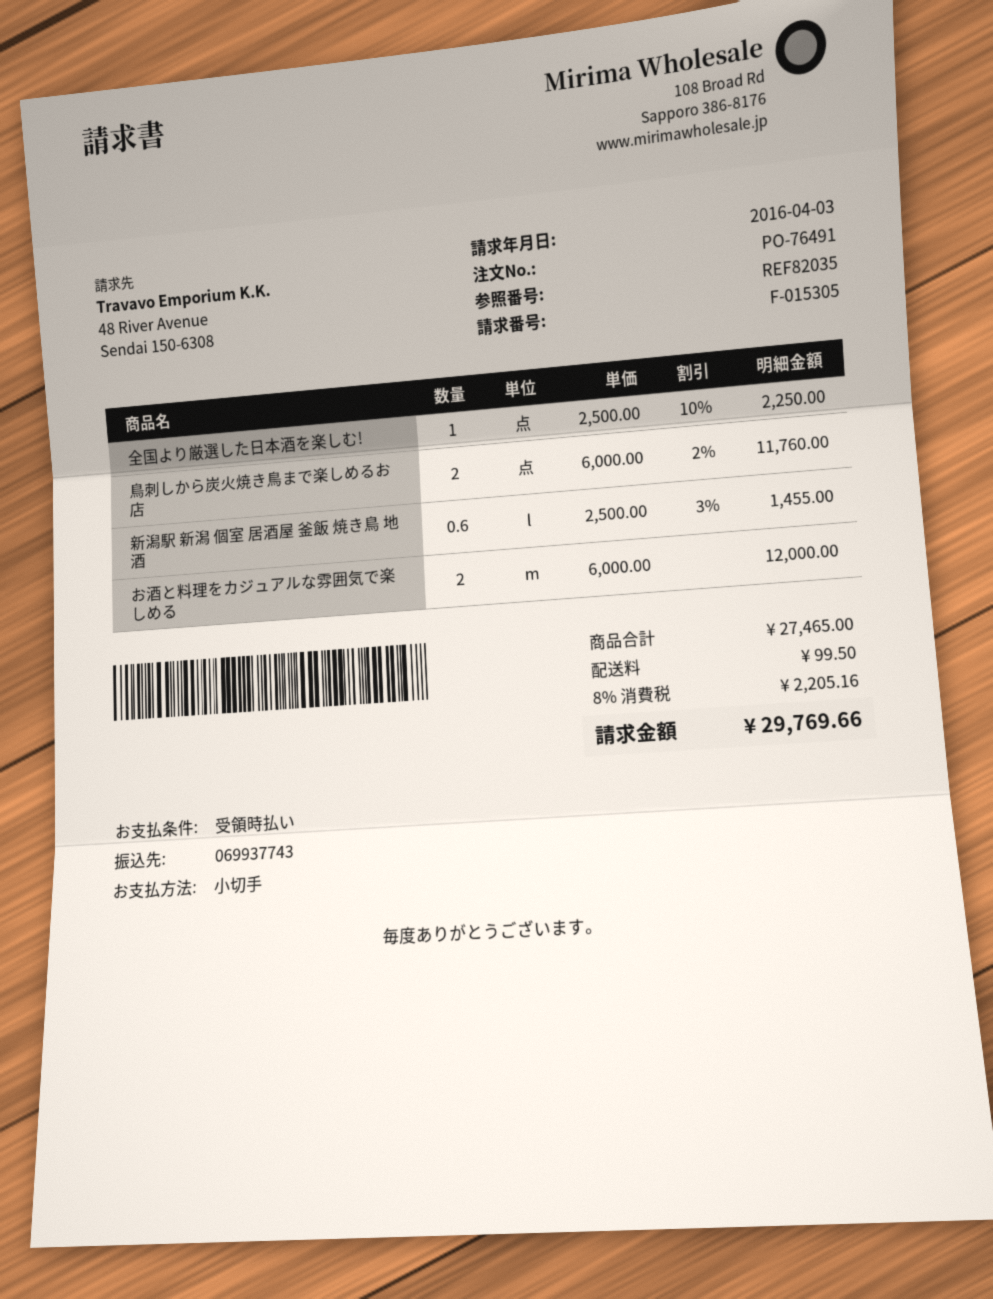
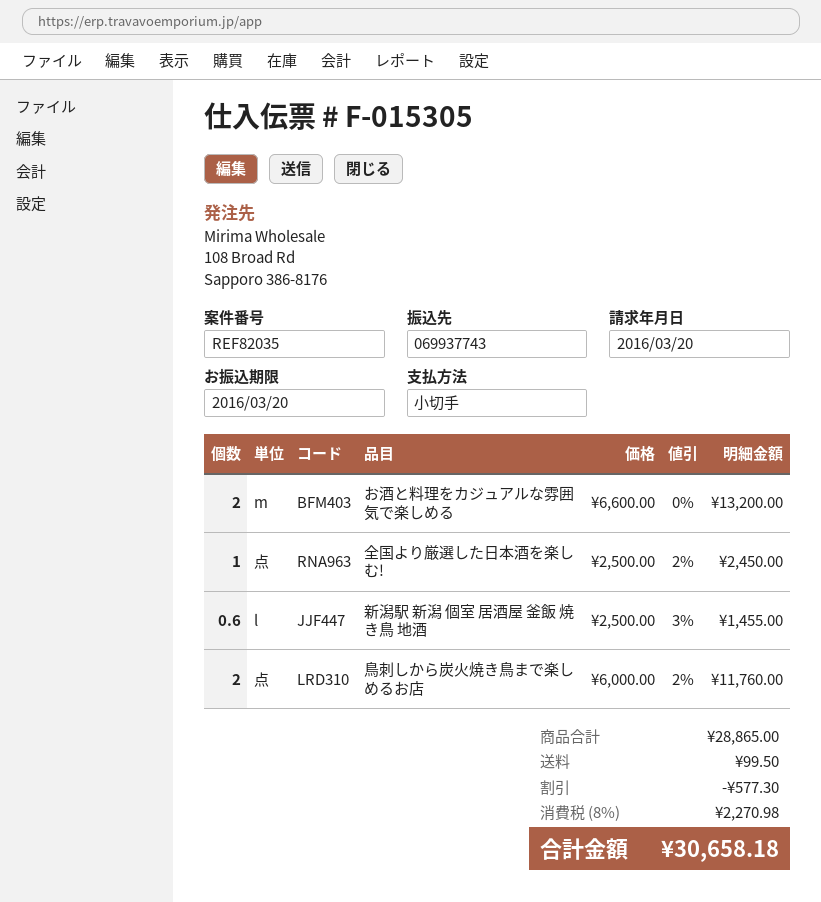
invoice date: 2016-04-03 -> 2016-03-20
全国より厳選した日本酒を楽しむ!: 1 x 2500.00 - 10% = 2250.00 -> 1 x 2500.00 - 2% = 2450.00
お酒と料理をカジュアルな雰囲気で楽しめる: 2 x 6000.00 = 12000.00 -> 2 x 6600.00 = 13200.00
subtotal: 27465.00 -> 28865.00
discount: none -> 577.30
tax: 8% = 2205.16 -> 8% = 2270.98
total: 29769.66 -> 30658.18

